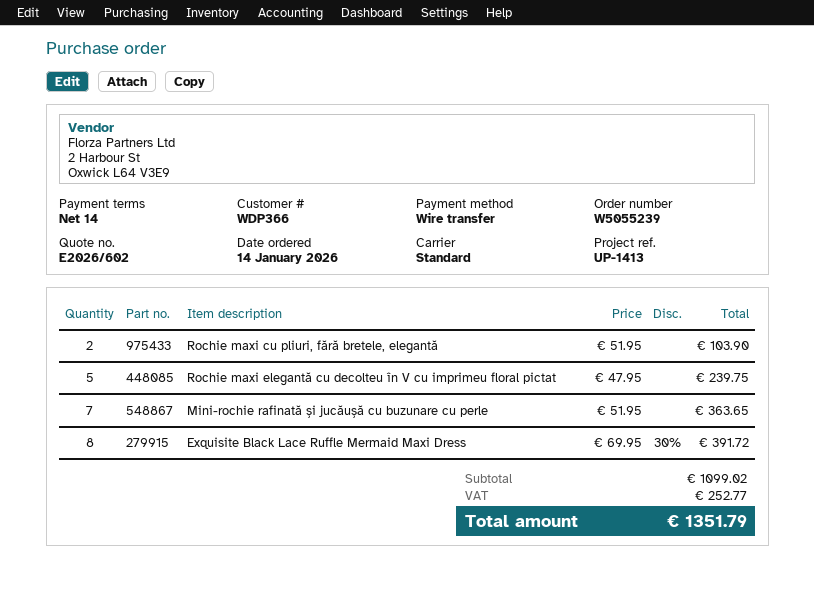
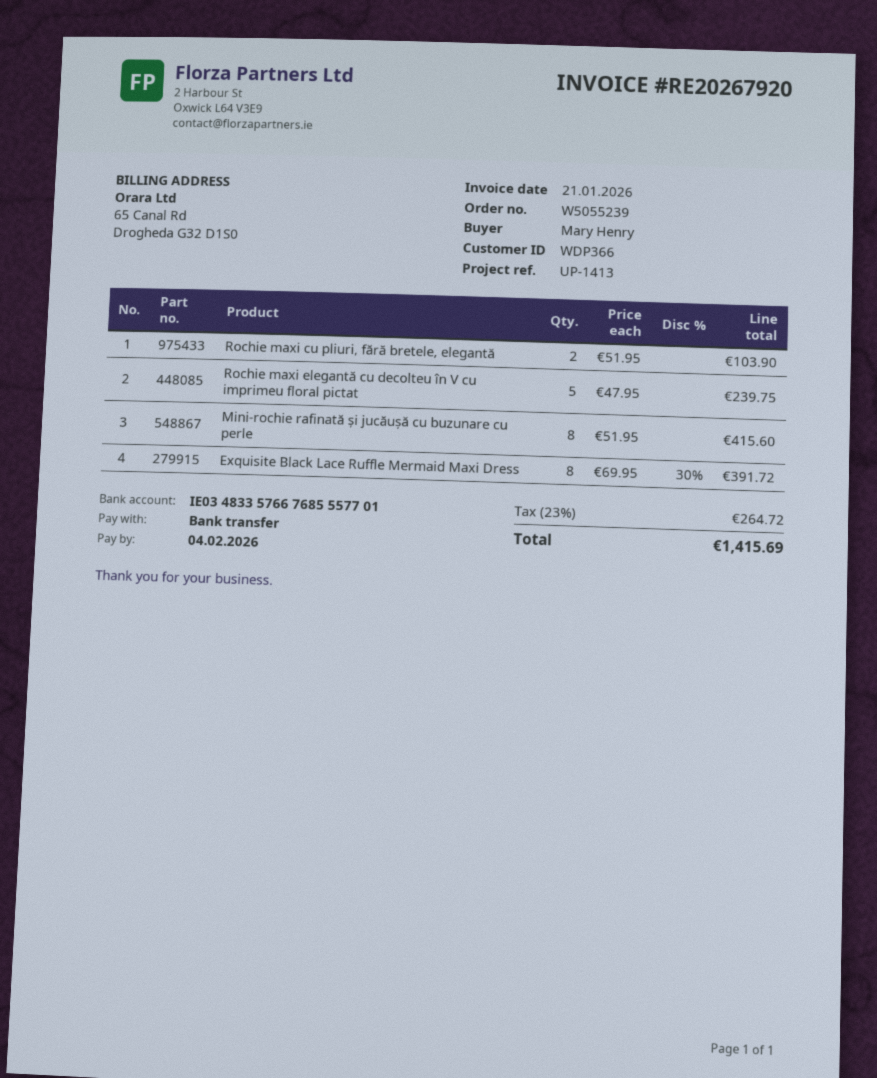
Mini-rochie rafinată și jucăușă cu buzunare cu perle: 7 x 51.95 = 363.65 -> 8 x 51.95 = 415.60
tax: 252.77 -> 264.72
total: 1351.79 -> 1415.69

